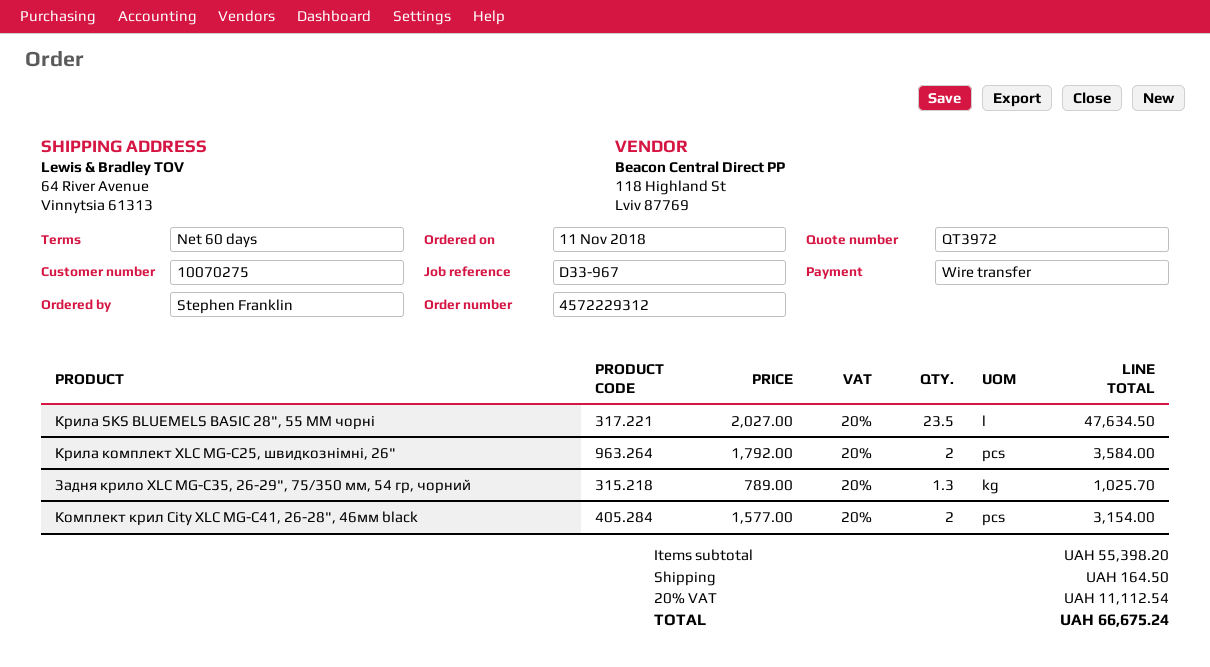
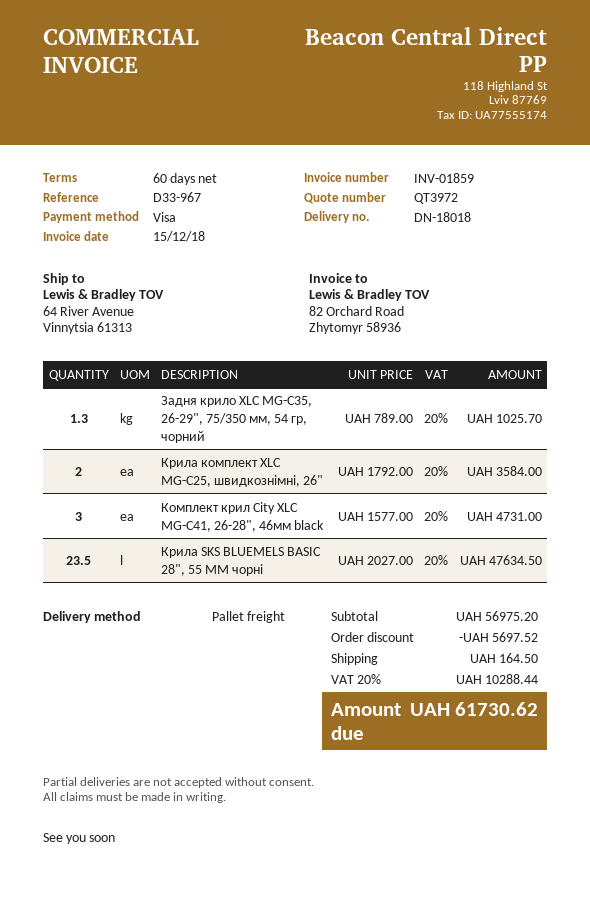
payment method: bank transfer -> Visa
Комплект крил City XLC MG-C41, 26-28", 46мм black: 2 x 1577.00 = 3154.00 -> 3 x 1577.00 = 4731.00
subtotal: 55398.20 -> 56975.20
discount: none -> 5697.52
tax: 20% = 11112.54 -> 20% = 10288.44
total: 66675.24 -> 61730.62

